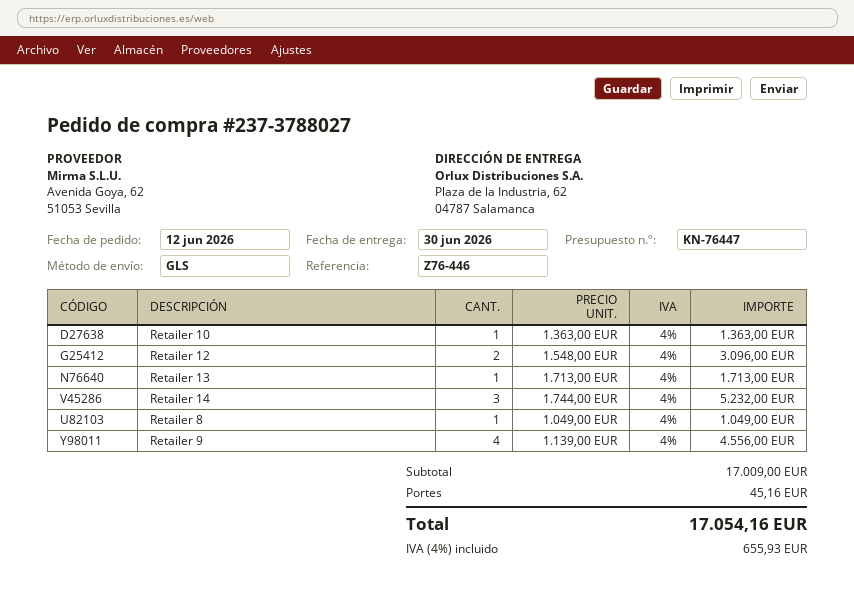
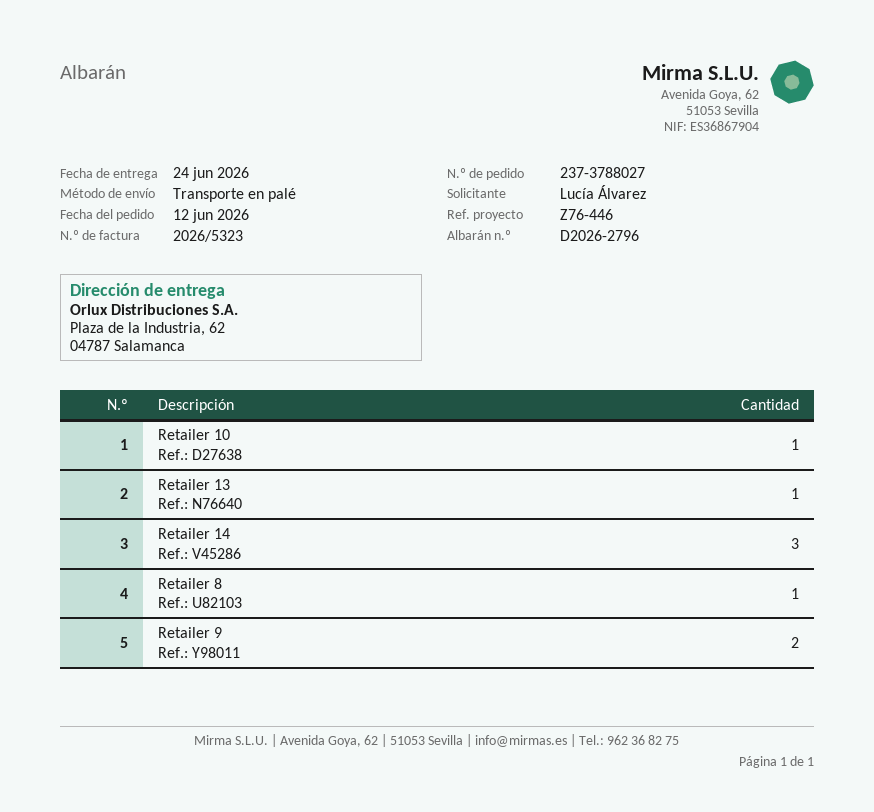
delivery date: 2026-06-30 -> 2026-06-24
shipping method: GLS -> pallet freight
Retailer 12: 2 -> none
Retailer 9: 4 -> 2

